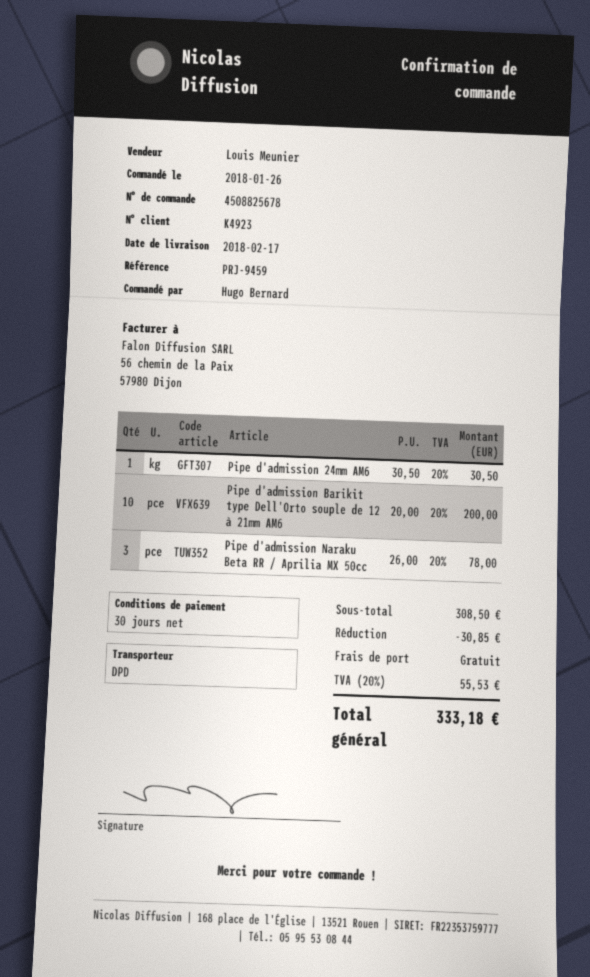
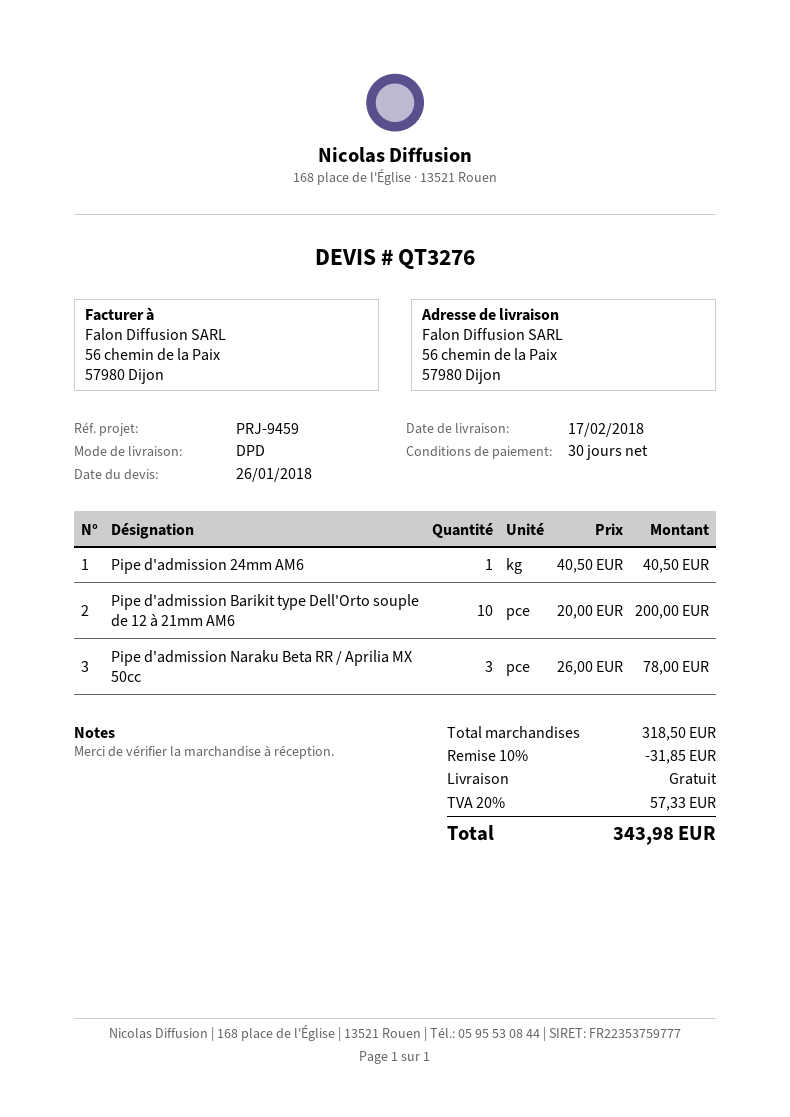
Pipe d'admission 24mm AM6: 1 x 30.50 = 30.50 -> 1 x 40.50 = 40.50
subtotal: 308.50 -> 318.50
discount: 30.85 -> 31.85
tax: 20% = 55.53 -> 20% = 57.33
total: 333.18 -> 343.98

